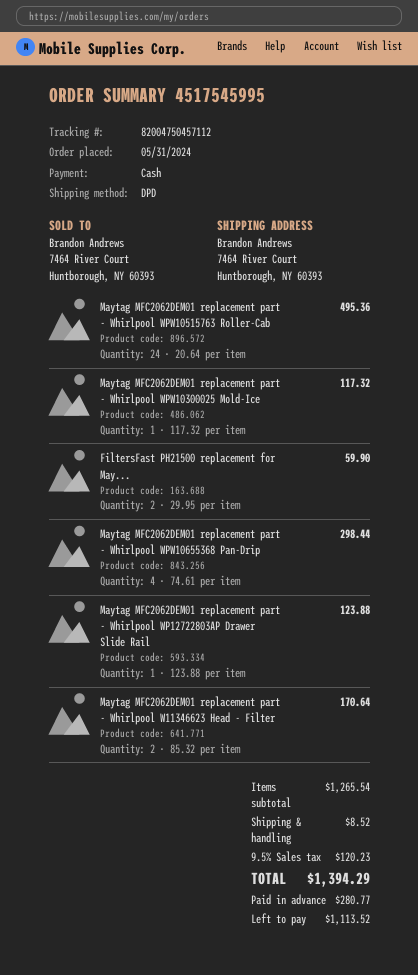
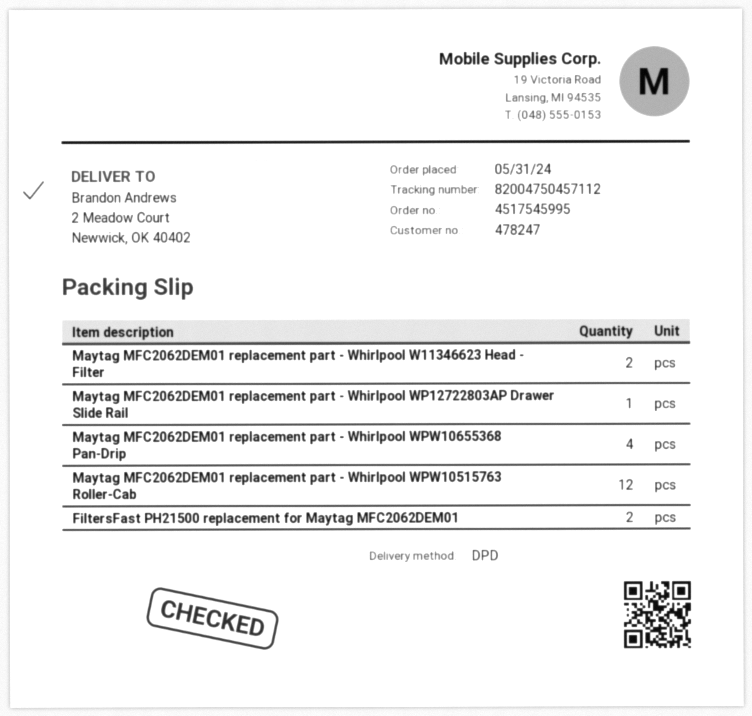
ship to: 7464 River Court, Huntborough, NY 60393 -> 2 Meadow Court, Newwick, OK 40402
Maytag MFC2062DEM01 replacement part - Whirlpool WPW10515763 Roller-Cab: 24 -> 12
Maytag MFC2062DEM01 replacement part - Whirlpool WPW10300025 Mold-Ice: 1 -> none

